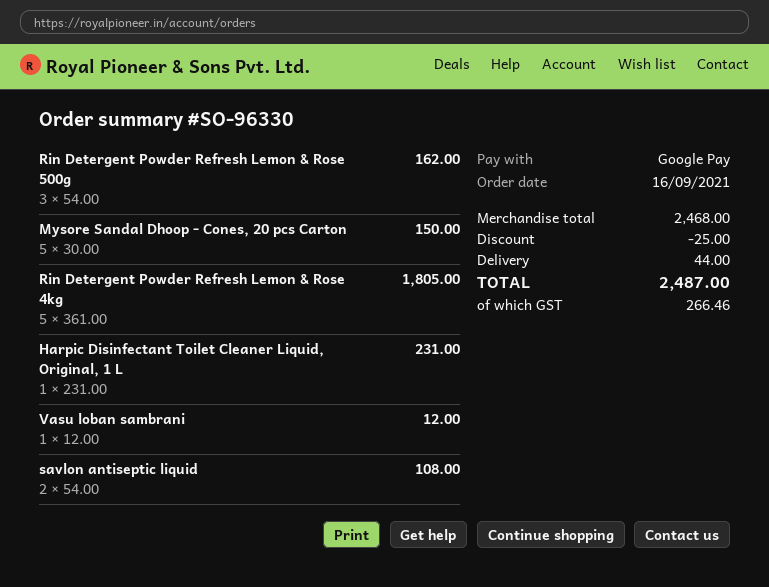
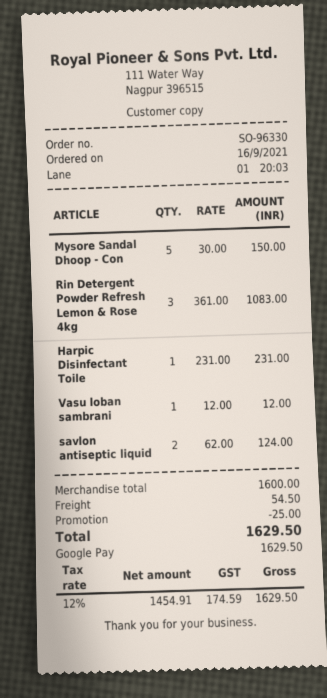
Rin Detergent Powder Refresh Lemon & Rose 500g: 3 x 54.00 = 162.00 -> none
Rin Detergent Powder Refresh Lemon & Rose 4kg: 5 x 361.00 = 1805.00 -> 3 x 361.00 = 1083.00
savlon antiseptic liquid: 2 x 54.00 = 108.00 -> 2 x 62.00 = 124.00
subtotal: 2468.00 -> 1600.00
shipping: 44.00 -> 54.50
tax: 266.46 -> 174.59
total: 2487.00 -> 1629.50

